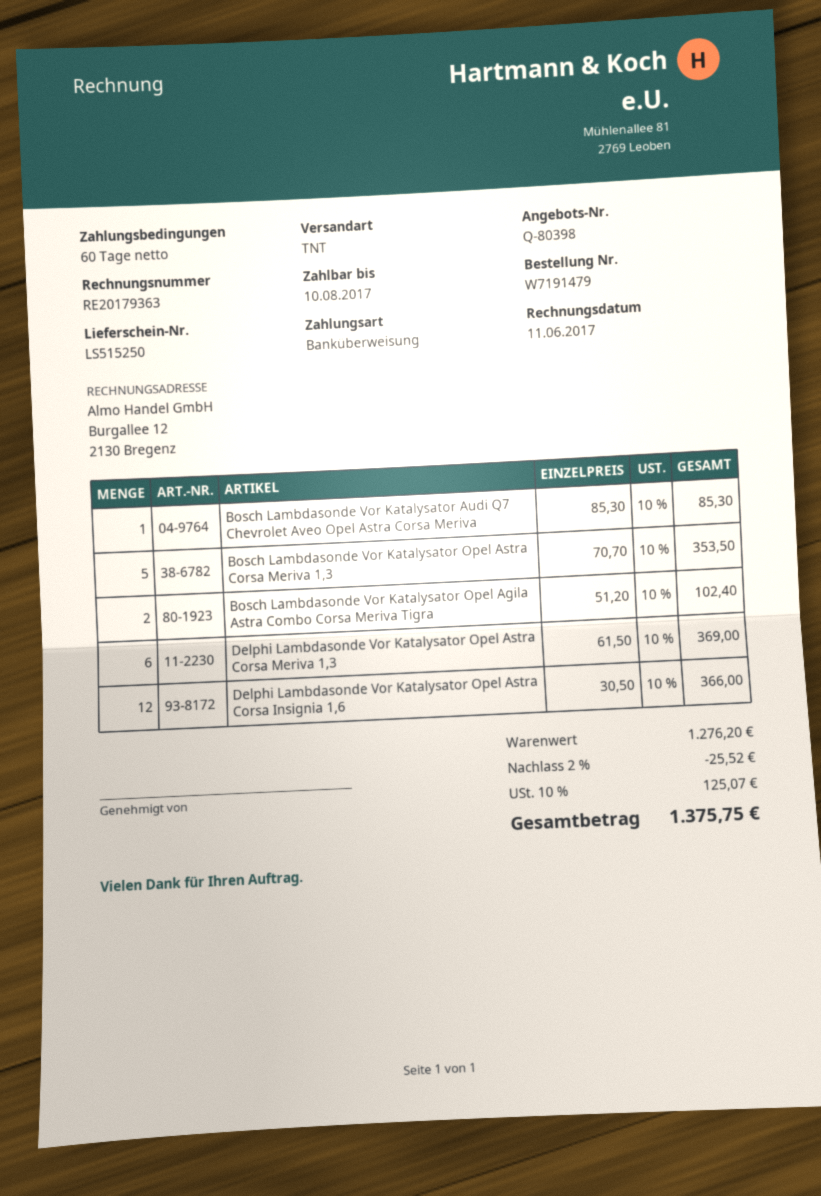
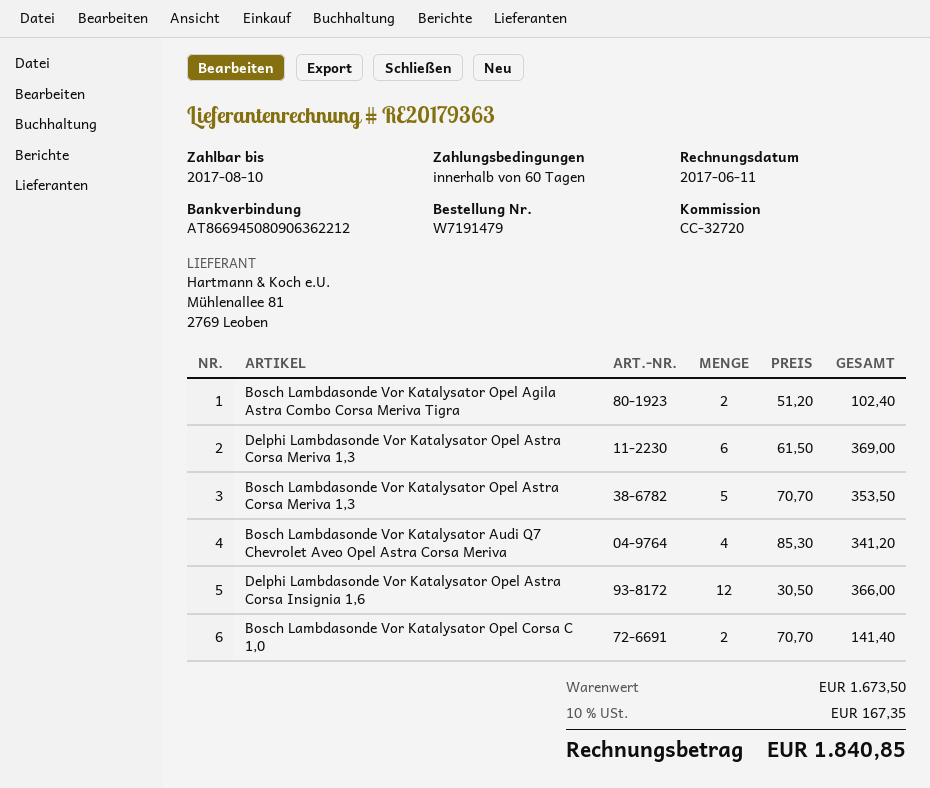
Bosch Lambdasonde Vor Katalysator Audi Q7 Chevrolet Aveo Opel Astra Corsa Meriva: 1 x 85.30 = 85.30 -> 4 x 85.30 = 341.20
Bosch Lambdasonde Vor Katalysator Opel Corsa C 1,0: none -> 2 x 70.70 = 141.40
subtotal: 1276.20 -> 1673.50
discount: 2% = 25.52 -> none
tax: 10% = 125.07 -> 10% = 167.35
total: 1375.75 -> 1840.85

